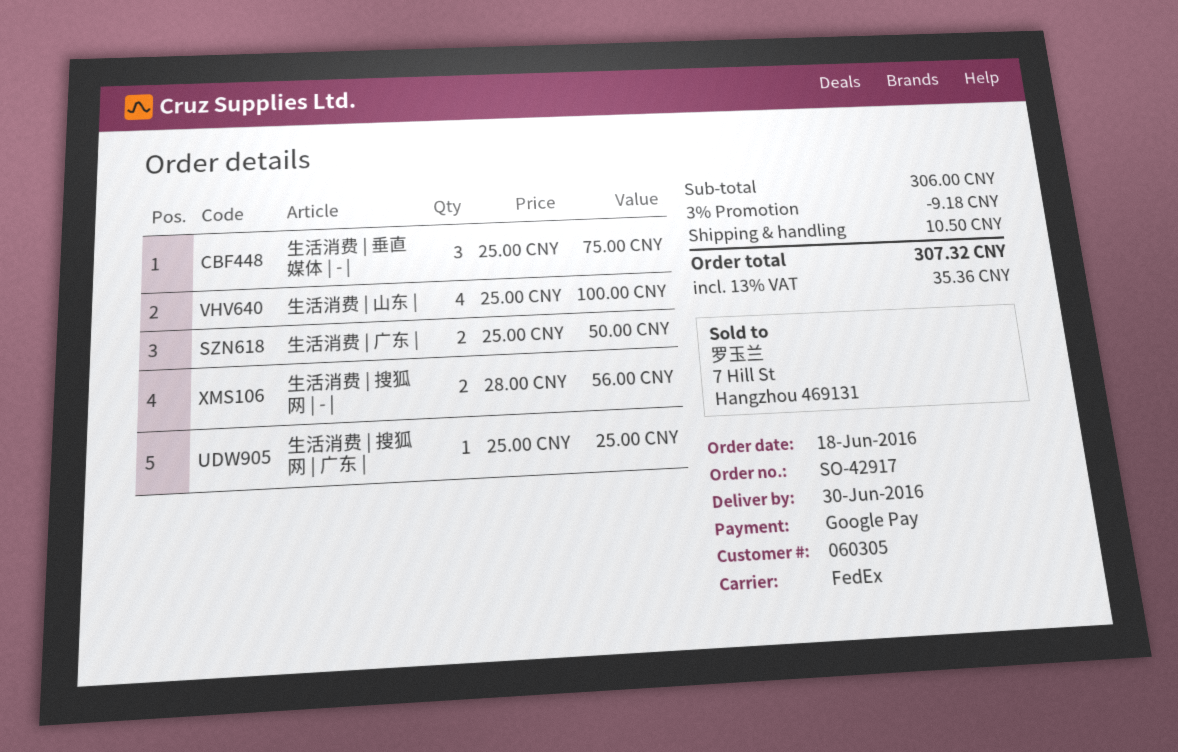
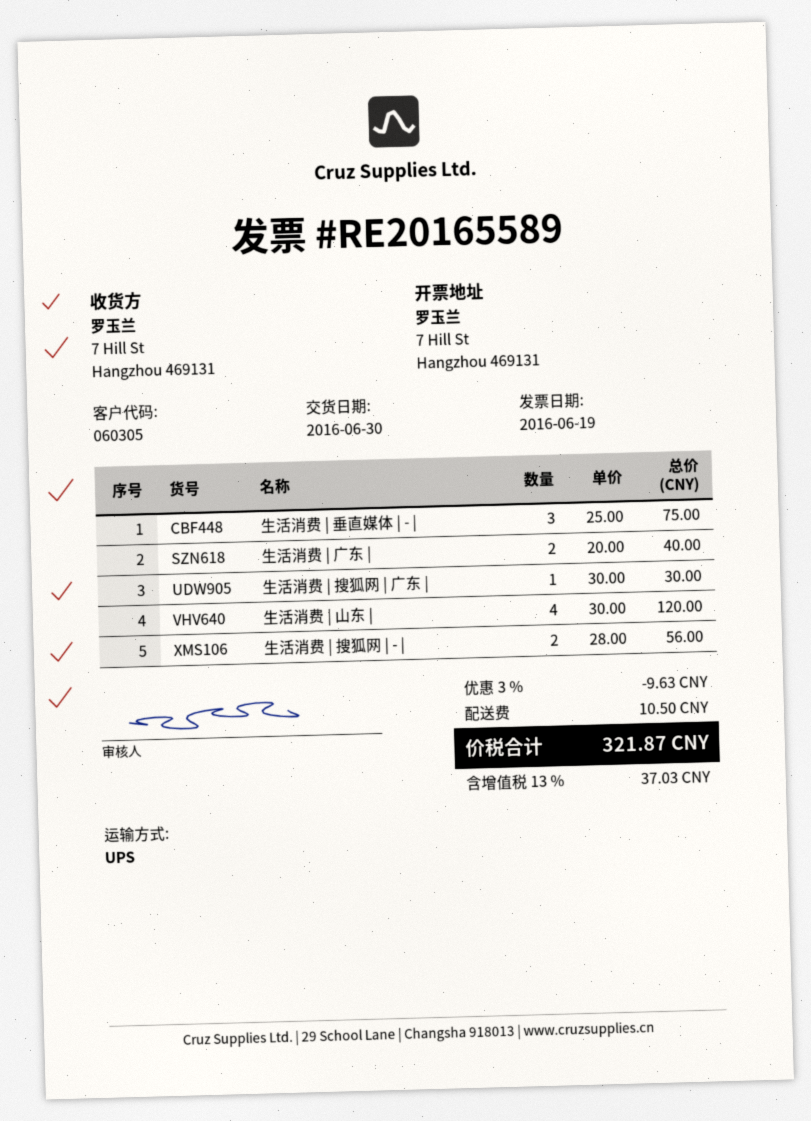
shipping method: FedEx -> UPS
生活消费 | 山东 |: 4 x 25.00 = 100.00 -> 4 x 30.00 = 120.00
生活消费 | 广东 |: 2 x 25.00 = 50.00 -> 2 x 20.00 = 40.00
生活消费 | 搜狐网 | 广东 |: 1 x 25.00 = 25.00 -> 1 x 30.00 = 30.00
discount: 3% = 9.18 -> 3% = 9.63
tax: 13% = 35.36 -> 13% = 37.03
total: 307.32 -> 321.87

